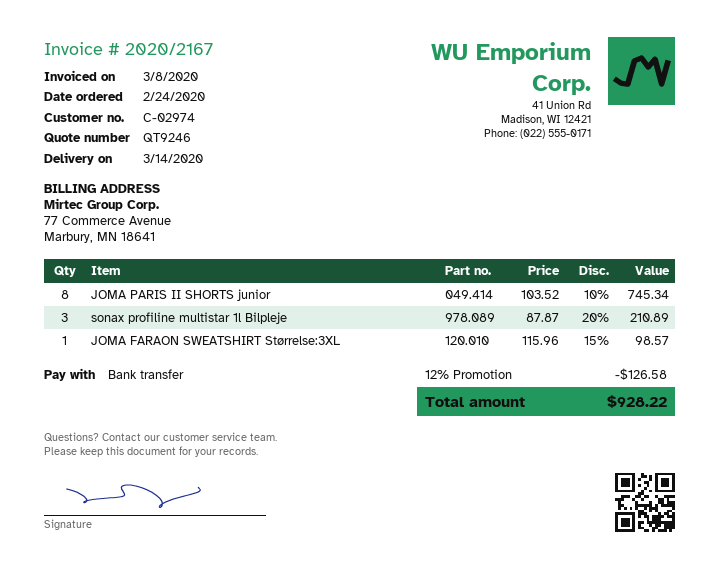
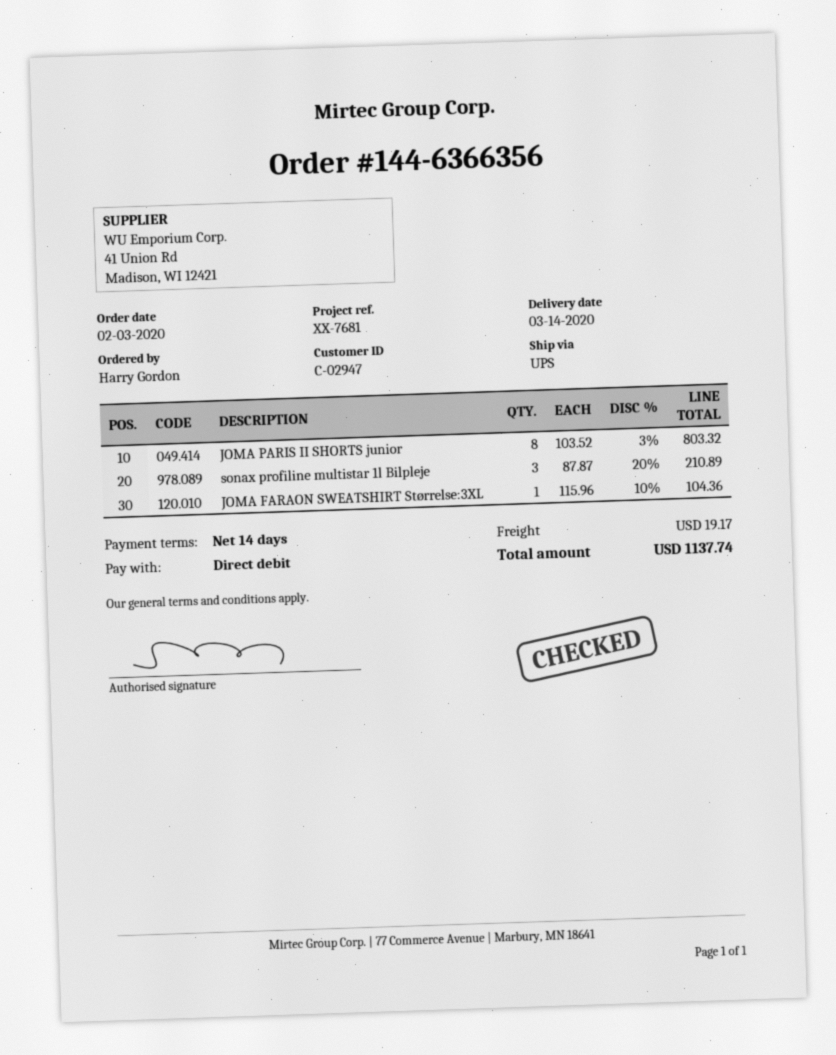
order date: 2020-02-24 -> 2020-02-03
customer number: C-02974 -> C-02947
payment method: bank transfer -> direct debit
JOMA PARIS II SHORTS junior: 8 x 103.52 - 10% = 745.34 -> 8 x 103.52 - 3% = 803.32
JOMA FARAON SWEATSHIRT Størrelse:3XL: 1 x 115.96 - 15% = 98.57 -> 1 x 115.96 - 10% = 104.36
discount: 12% = 126.58 -> none
shipping: none -> 19.17
total: 928.22 -> 1137.74

